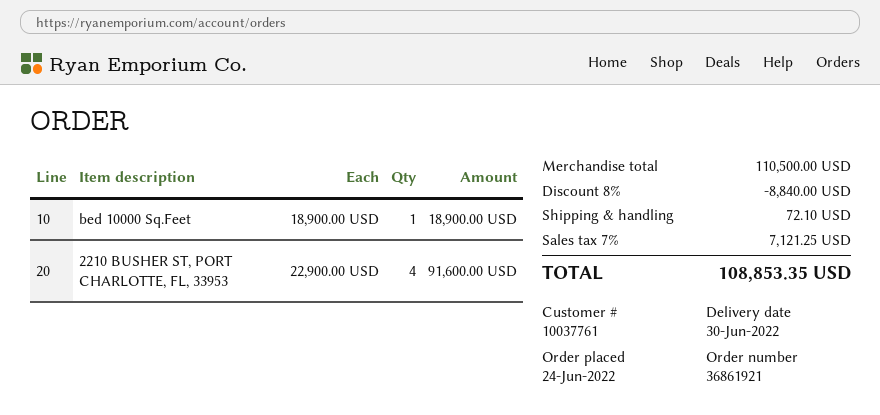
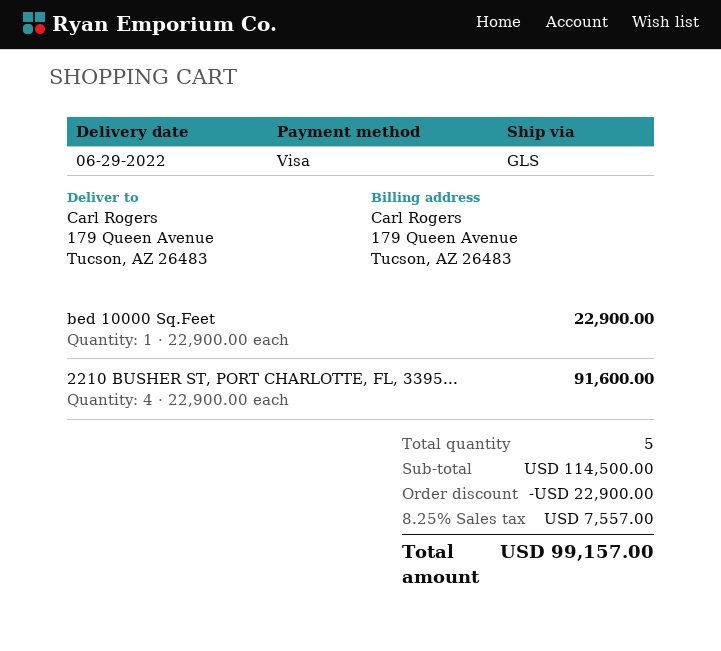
delivery date: 2022-06-30 -> 2022-06-29
bed 10000 Sq.Feet: 1 x 18900.00 = 18900.00 -> 1 x 22900.00 = 22900.00
subtotal: 110500.00 -> 114500.00
discount: 8840.00 -> 22900.00
shipping: 72.10 -> none
tax: 7% = 7121.25 -> 8.25% = 7557.00
total: 108853.35 -> 99157.00

